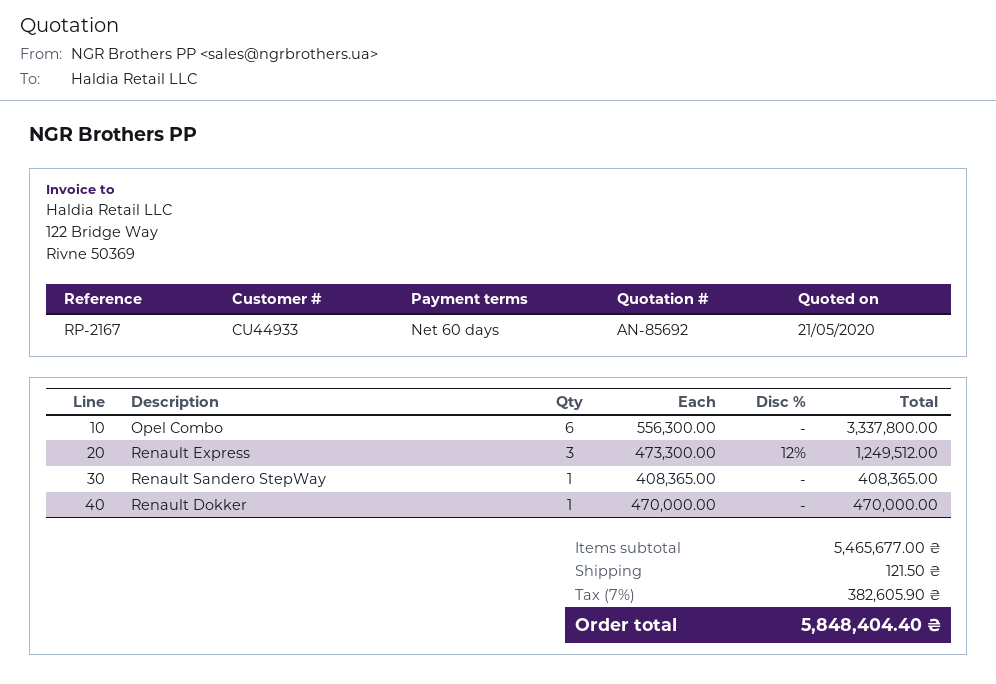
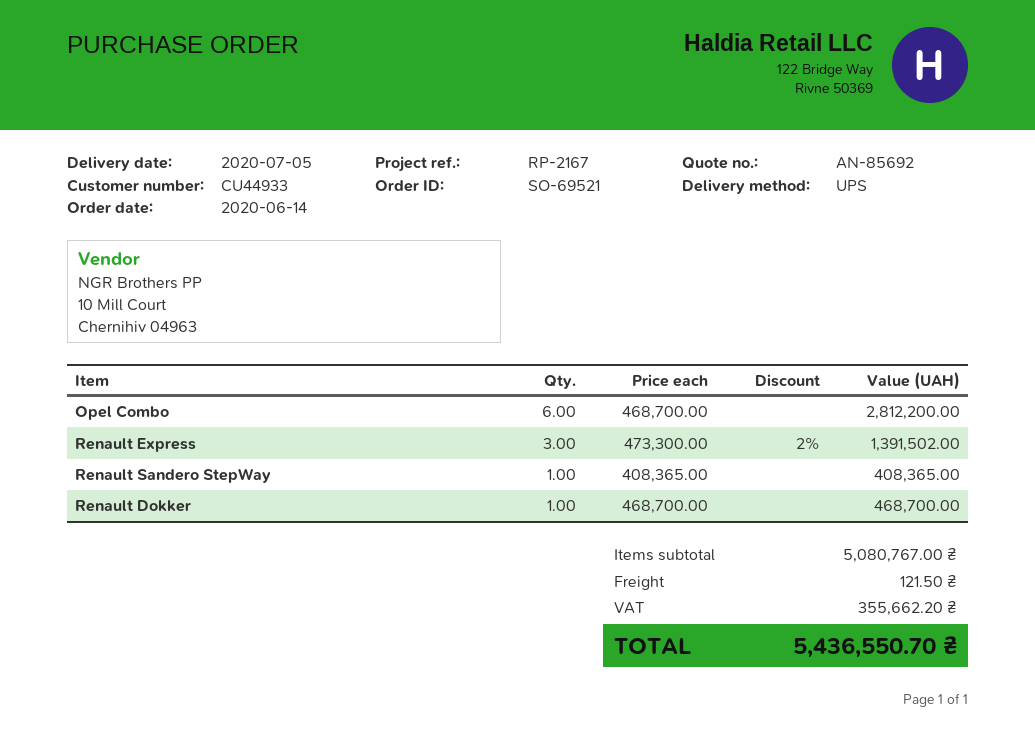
Opel Combo: 6 x 556300.00 = 3337800.00 -> 6 x 468700.00 = 2812200.00
Renault Express: 3 x 473300.00 - 12% = 1249512.00 -> 3 x 473300.00 - 2% = 1391502.00
Renault Dokker: 1 x 470000.00 = 470000.00 -> 1 x 468700.00 = 468700.00
subtotal: 5465677.00 -> 5080767.00
tax: 382605.90 -> 355662.20
total: 5848404.40 -> 5436550.70

